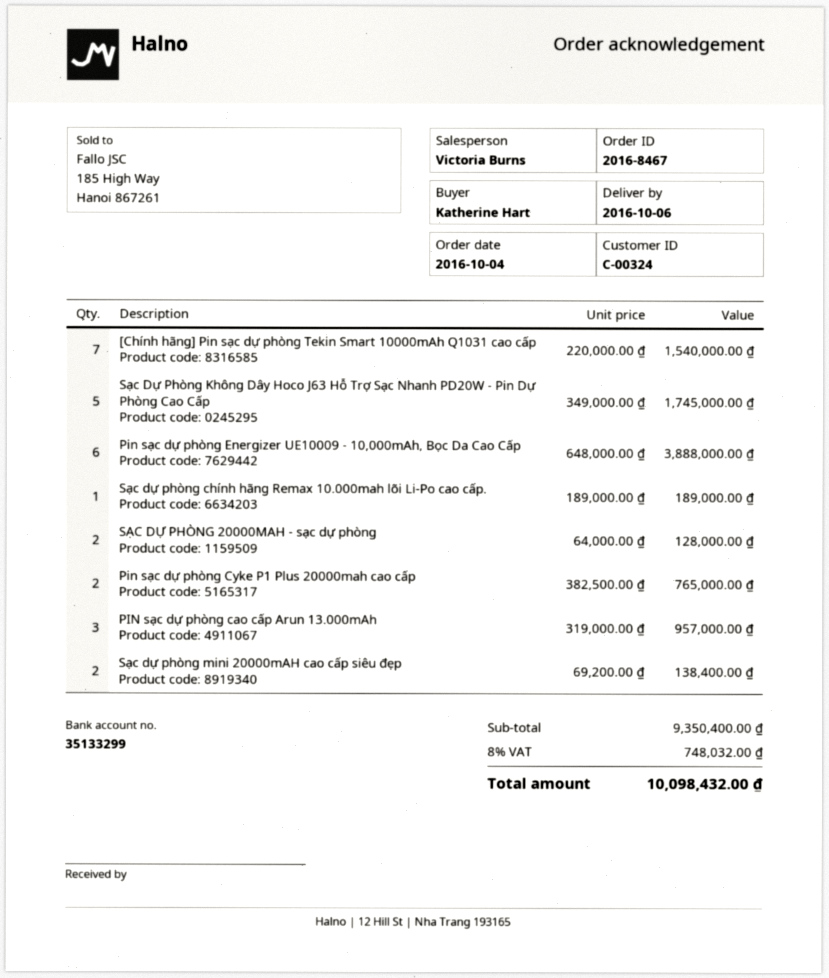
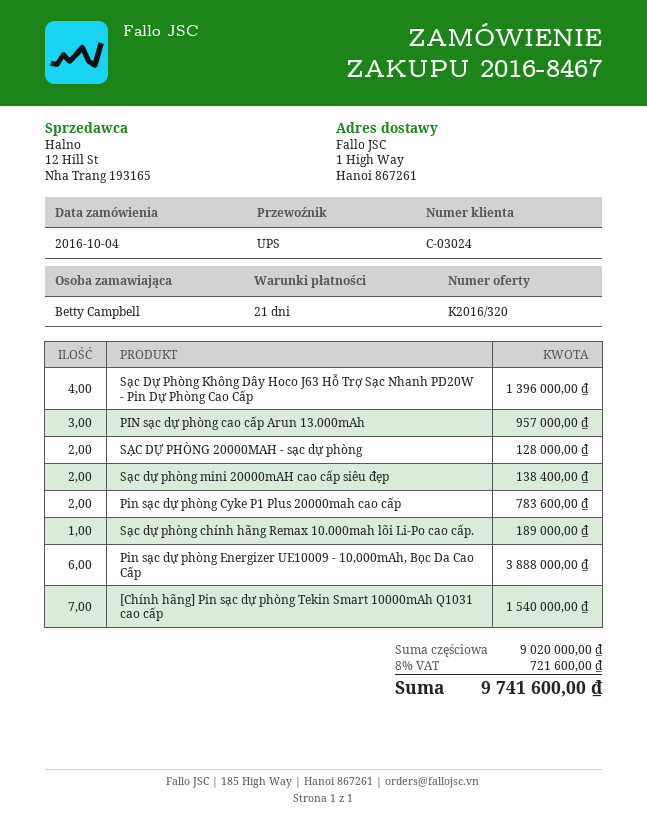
customer number: C-00324 -> C-03024
ordered by: Katherine Hart -> Betty Campbell
Sạc Dự Phòng Không Dây Hoco J63 Hỗ Trợ Sạc Nhanh PD20W - Pin Dự Phòng Cao Cấp: 5 for 1745000.00 -> 4 for 1396000.00
Pin sạc dự phòng Cyke P1 Plus 20000mah cao cấp: 2 for 765000.00 -> 2 for 783600.00
subtotal: 9350400.00 -> 9020000.00
tax: 8% = 748032.00 -> 8% = 721600.00
total: 10098432.00 -> 9741600.00

